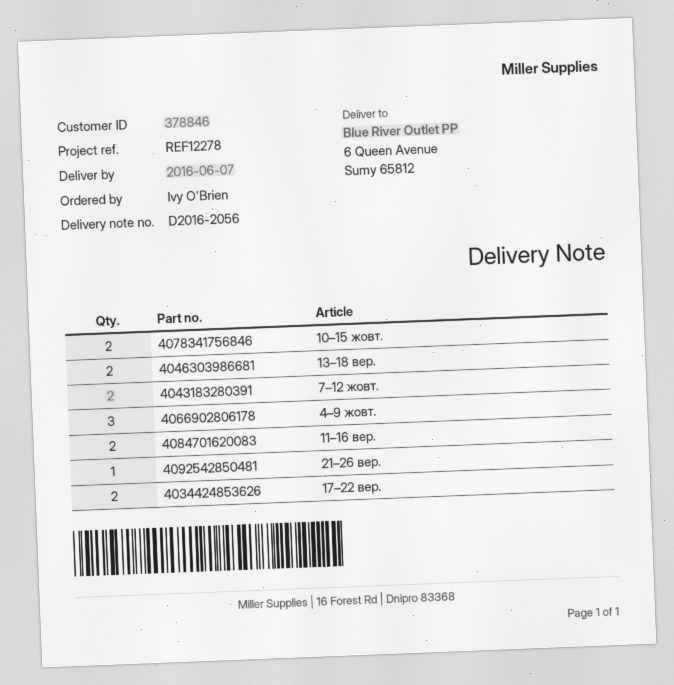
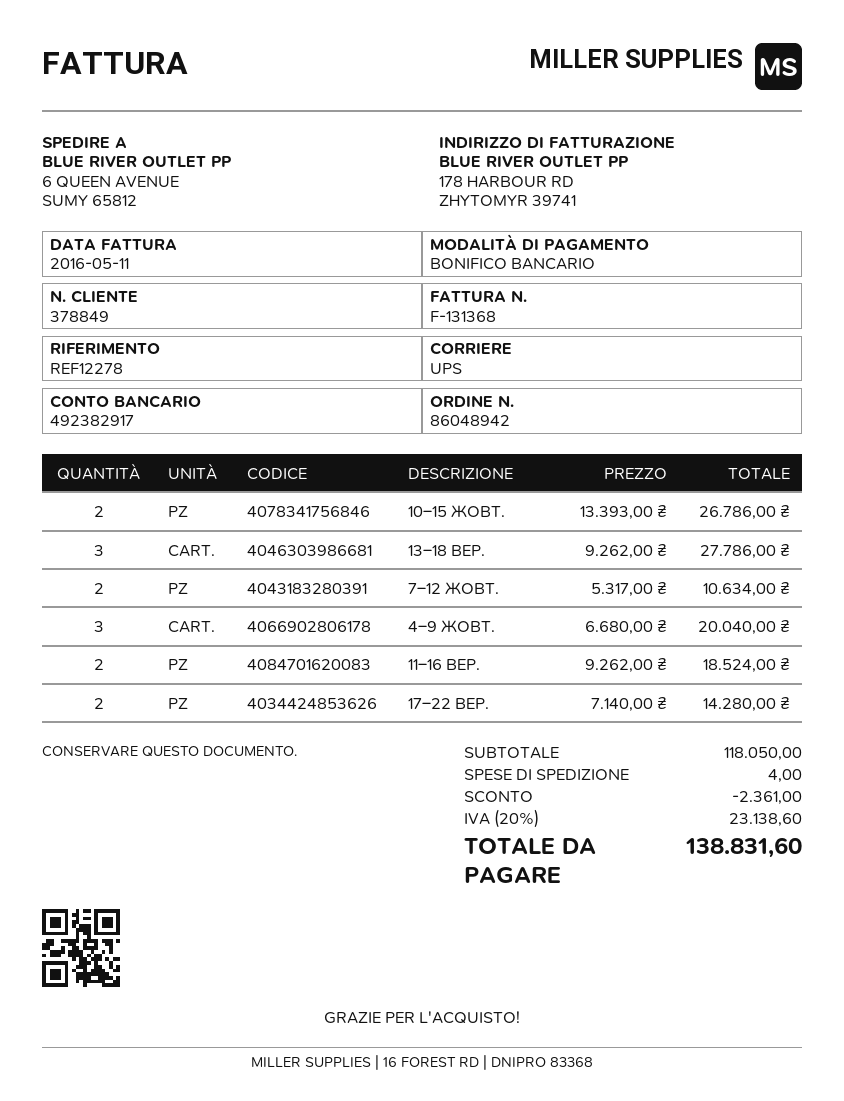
customer number: 378846 -> 378849
13–18 вер.: 2 -> 3
21–26 вер.: 1 -> none

